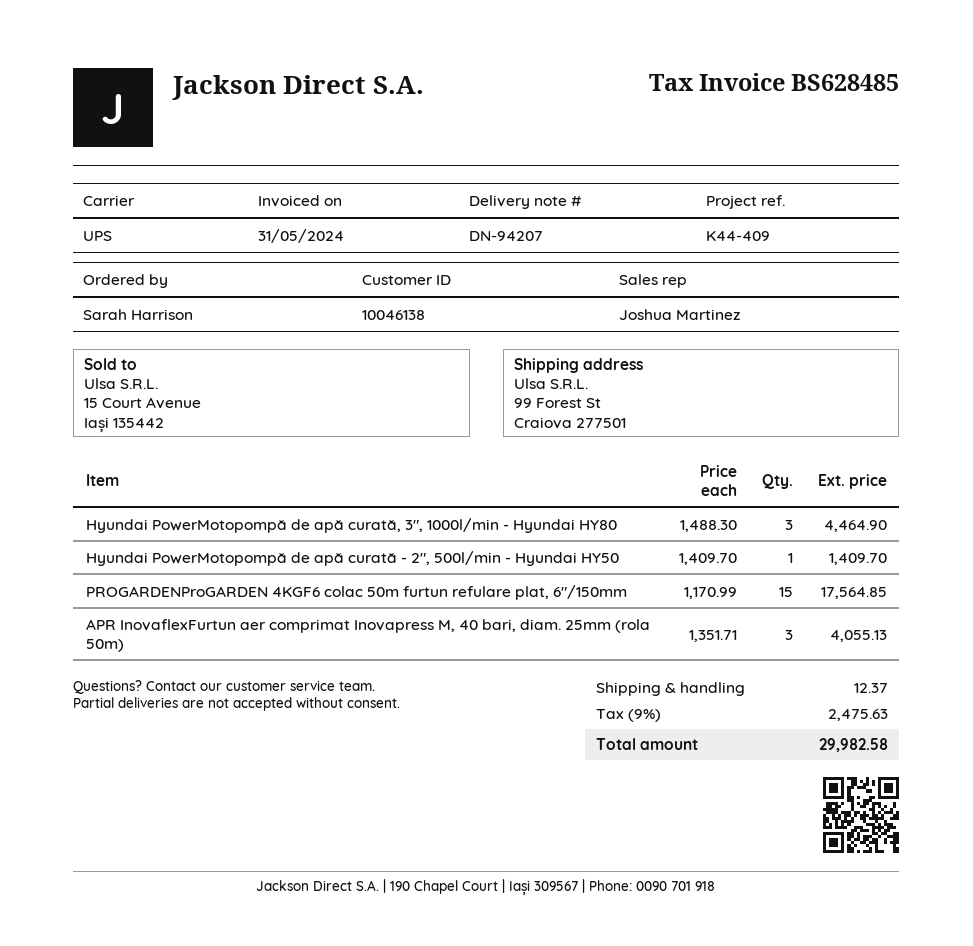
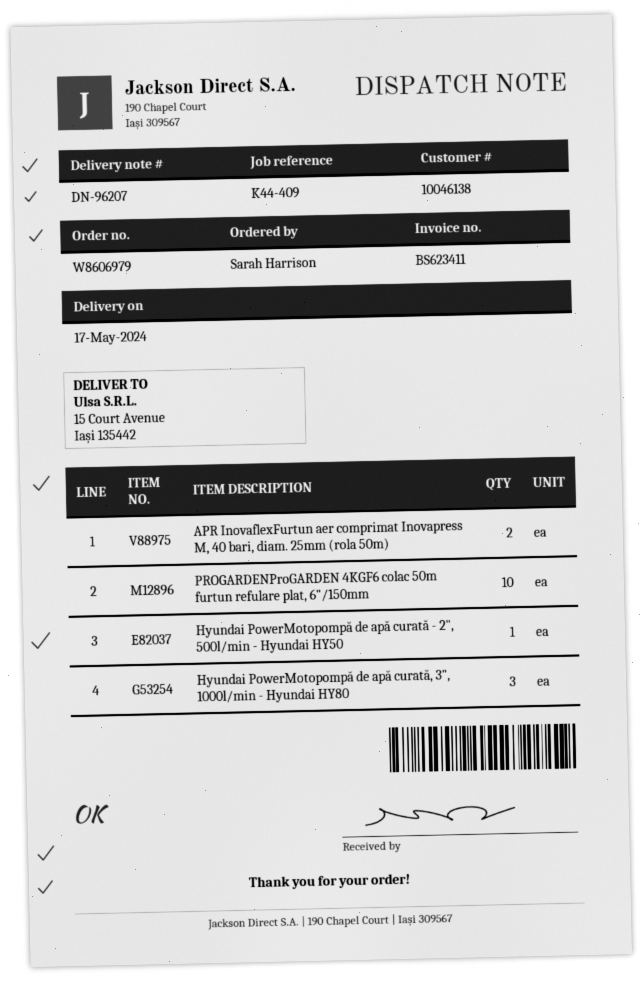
delivery note number: DN-94207 -> DN-96207
invoice number: BS628485 -> BS623411
ship to: 99 Forest St, Craiova 277501 -> 15 Court Avenue, Iași 135442
PROGARDENProGARDEN 4KGF6 colac 50m furtun refulare plat, 6"/150mm: 15 -> 10
APR InovaflexFurtun aer comprimat Inovapress M, 40 bari, diam. 25mm (rola 50m): 3 -> 2

